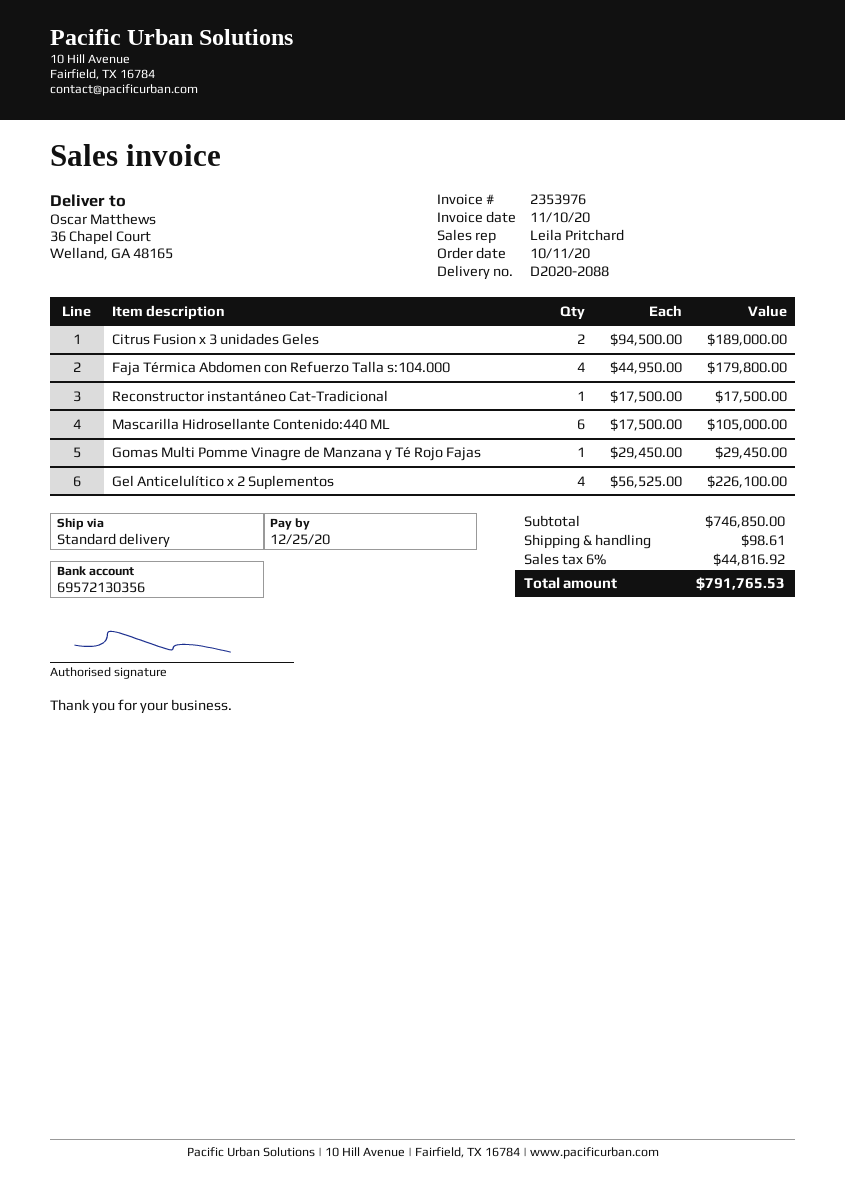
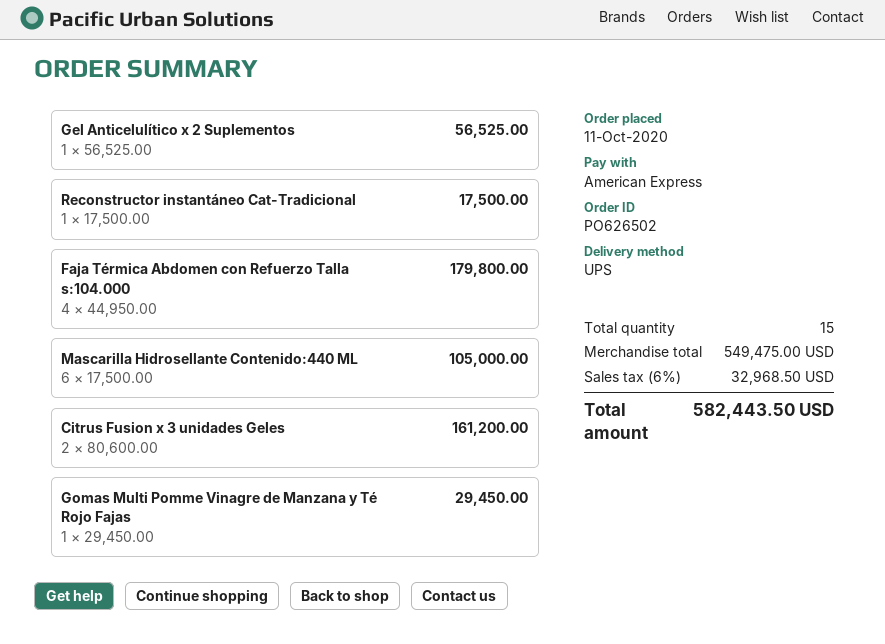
shipping method: standard -> UPS
Citrus Fusion x 3 unidades Geles: 2 x 94500.00 = 189000.00 -> 2 x 80600.00 = 161200.00
Gel Anticelulítico x 2 Suplementos: 4 x 56525.00 = 226100.00 -> 1 x 56525.00 = 56525.00
subtotal: 746850.00 -> 549475.00
shipping: 98.61 -> none
tax: 6% = 44816.92 -> 6% = 32968.50
total: 791765.53 -> 582443.50

